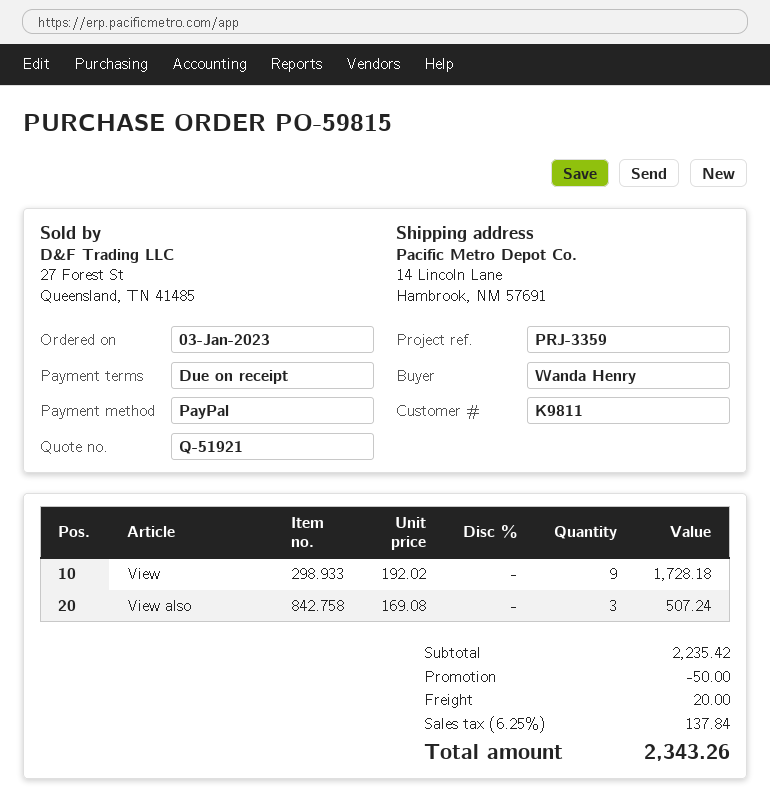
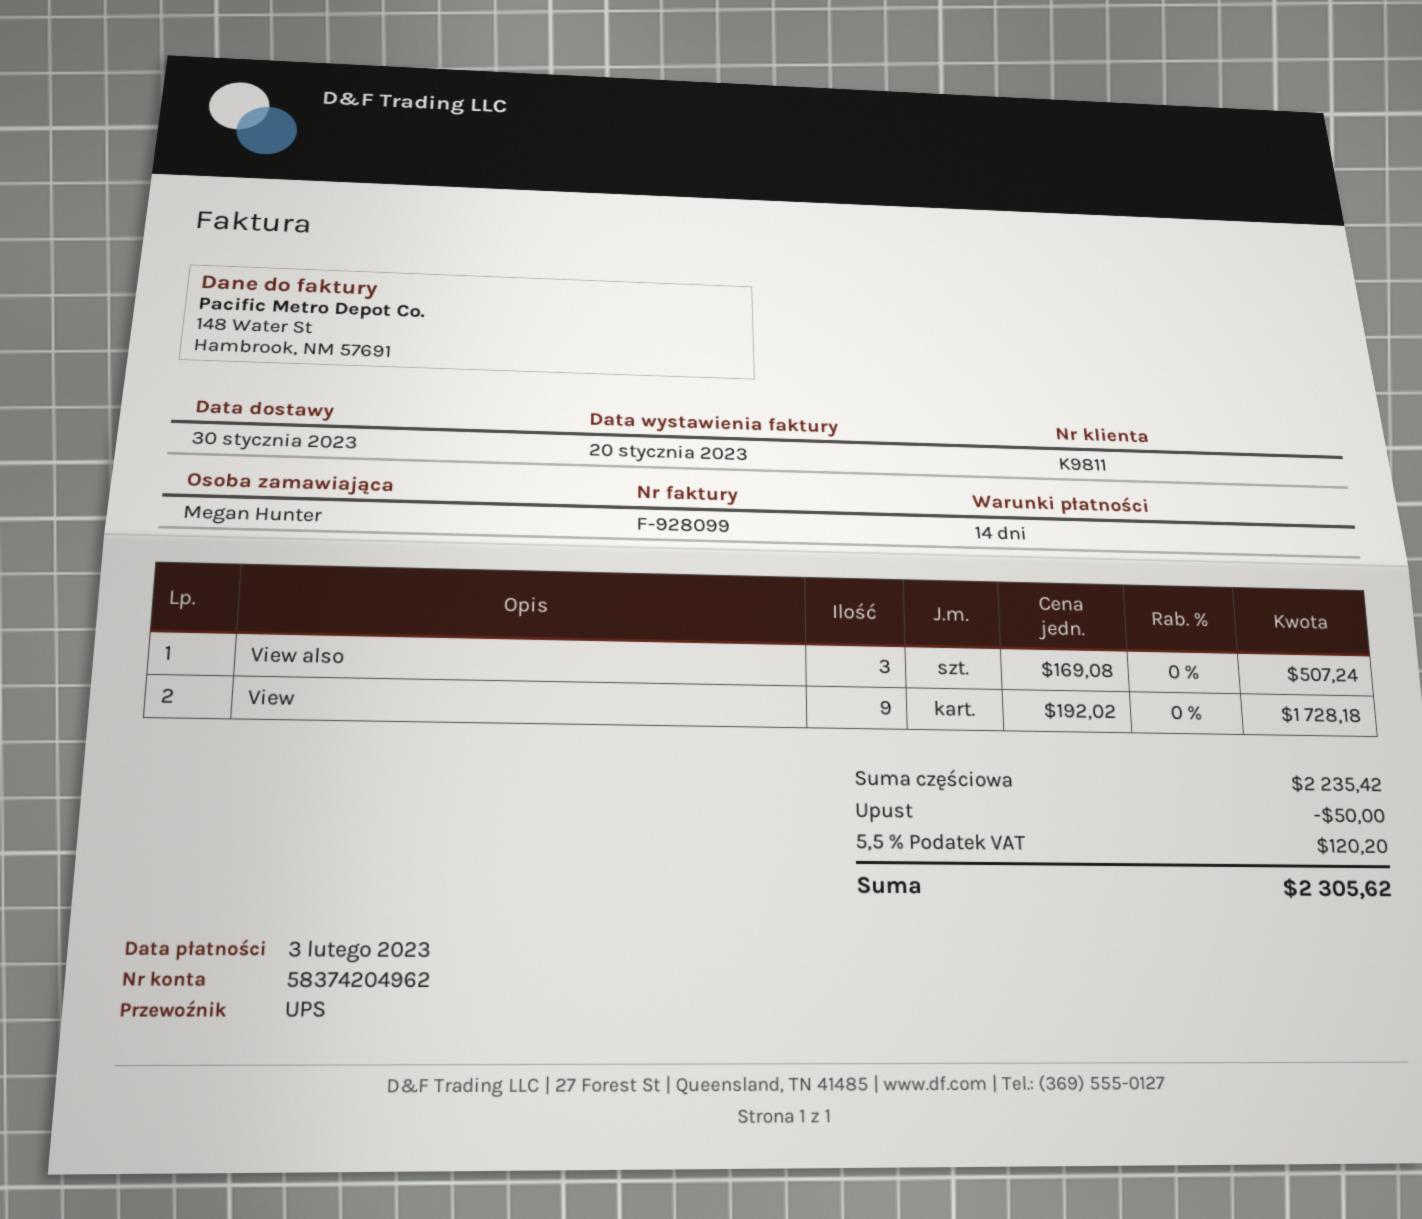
payment terms: on receipt -> 14 days
ordered by: Wanda Henry -> Megan Hunter
shipping: 20.00 -> none
tax: 6.25% = 137.84 -> 5.5% = 120.20
total: 2343.26 -> 2305.62

